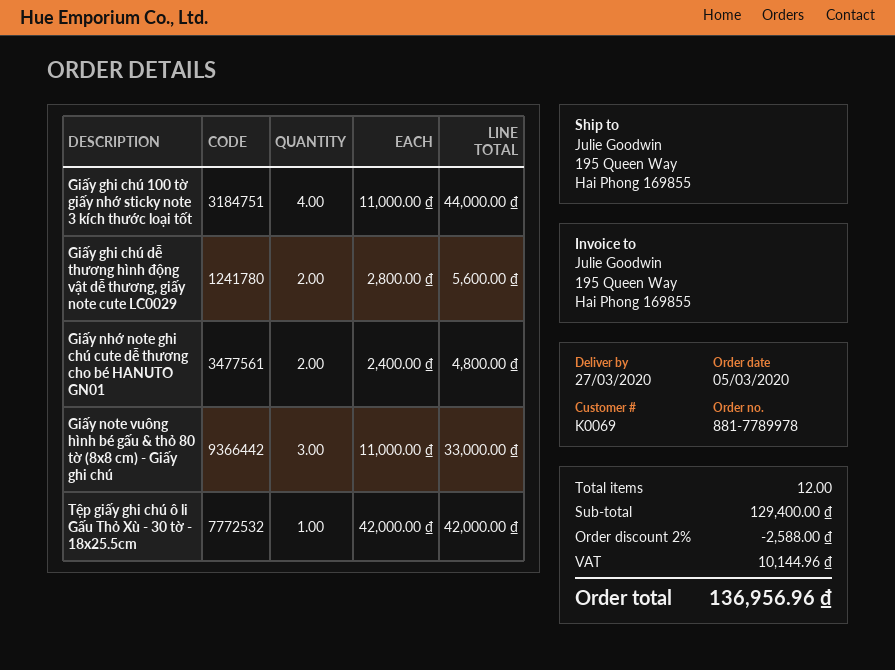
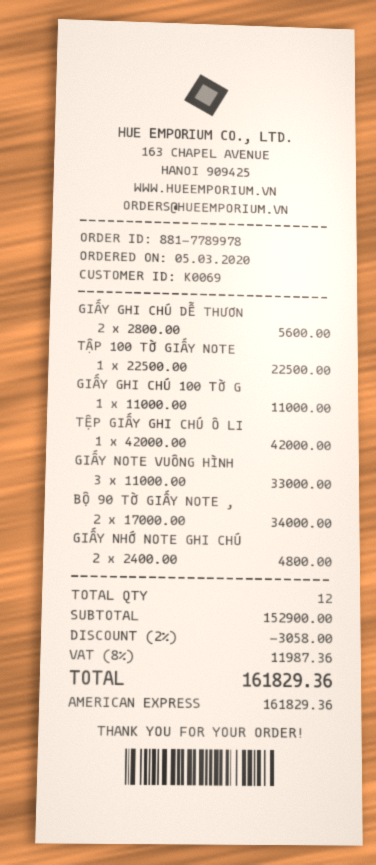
Giấy ghi chú 100 tờ giấy nhớ sticky note 3 kích thước loại tốt: 4 x 11000.00 = 44000.00 -> 1 x 11000.00 = 11000.00
TẬP 100 TỜ GIẤY NOTE: none -> 1 x 22500.00 = 22500.00
BỘ 90 TỜ GIẤY NOTE ,: none -> 2 x 17000.00 = 34000.00
subtotal: 129400.00 -> 152900.00
discount: 2% = 2588.00 -> 2% = 3058.00
tax: 10144.96 -> 11987.36
total: 136956.96 -> 161829.36

